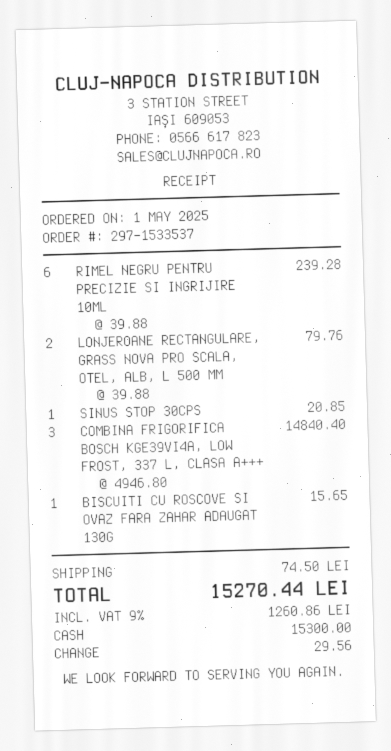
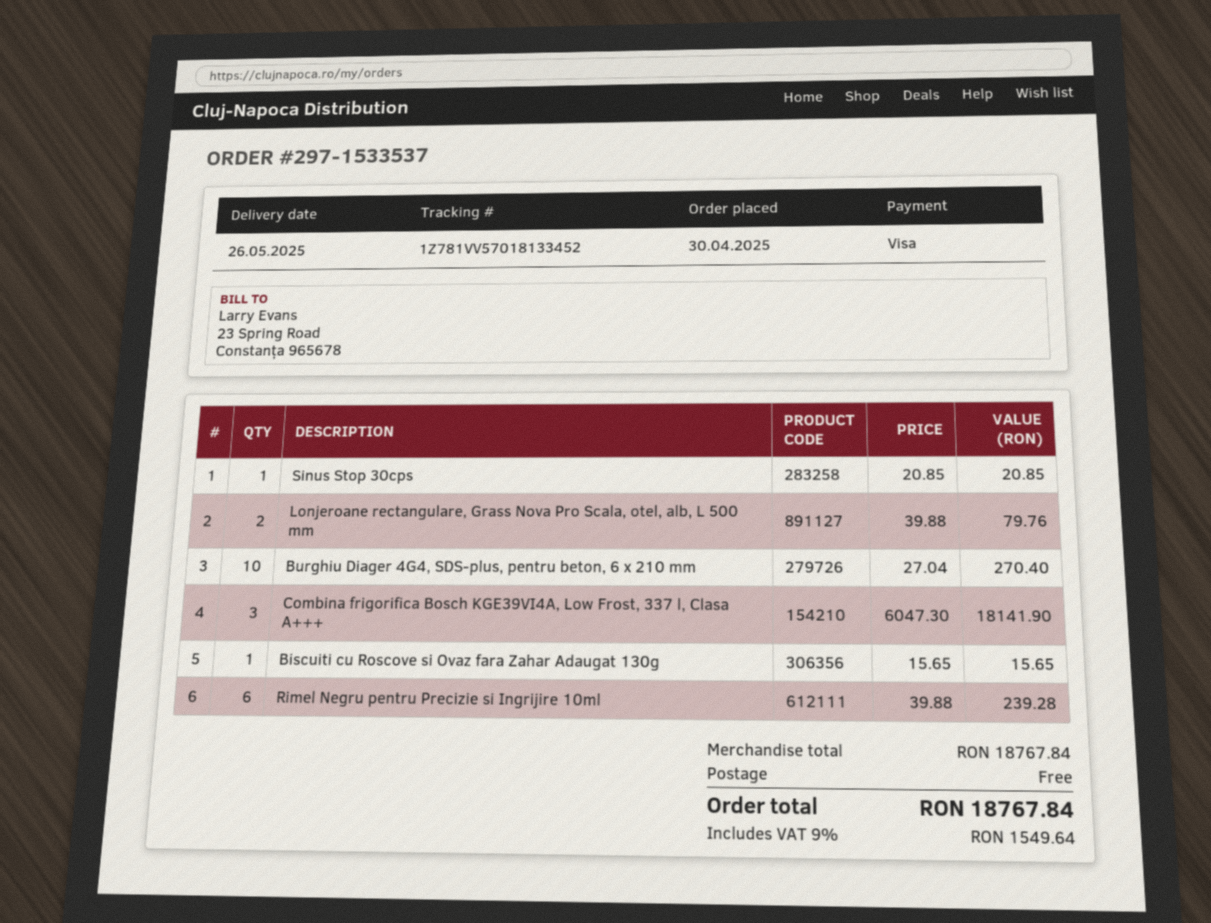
order date: 2025-05-01 -> 2025-04-30
payment method: cash -> Visa
COMBINA FRIGORIFICA BOSCH KGE39VI4A, LOW FROST, 337 L, CLASA A+++: 3 x 4946.80 = 14840.40 -> 3 x 6047.30 = 18141.90
Burghiu Diager 4G4, SDS-plus, pentru beton, 6 x 210 mm: none -> 10 x 27.04 = 270.40
shipping: 74.50 -> 0.00
tax: 9% = 1260.86 -> 9% = 1549.64
total: 15270.44 -> 18767.84

